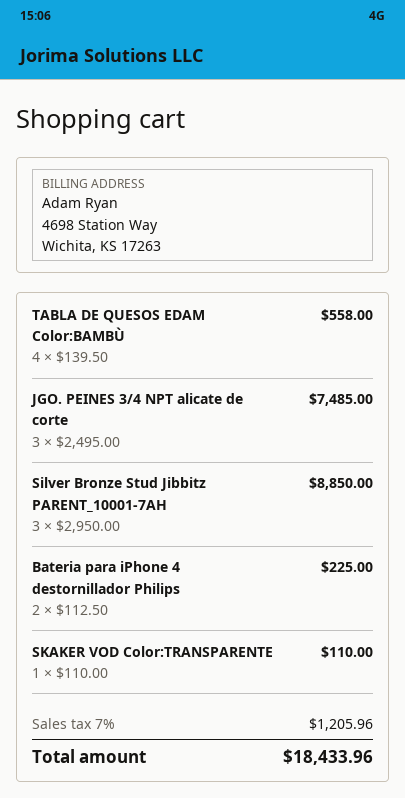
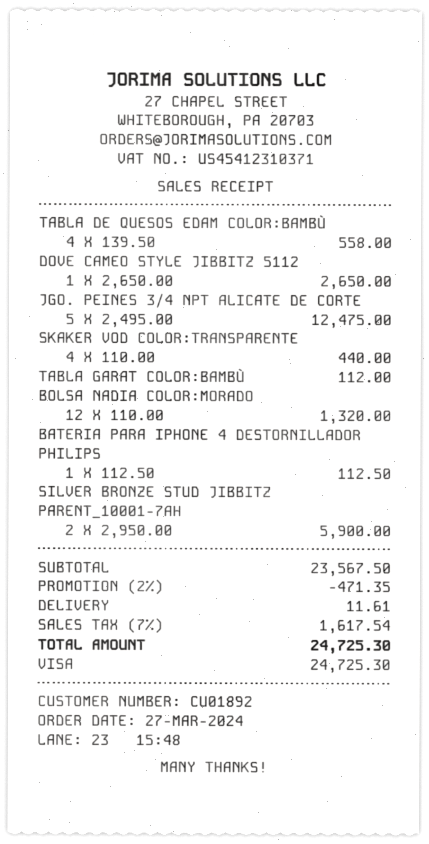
JGO. PEINES 3/4 NPT alicate de corte: 3 x 2495.00 = 7485.00 -> 5 x 2495.00 = 12475.00
Silver Bronze Stud Jibbitz PARENT_10001-7AH: 3 x 2950.00 = 8850.00 -> 2 x 2950.00 = 5900.00
Bateria para iPhone 4 destornillador Philips: 2 x 112.50 = 225.00 -> 1 x 112.50 = 112.50
SKAKER VOD Color:TRANSPARENTE: 1 x 110.00 = 110.00 -> 4 x 110.00 = 440.00
DOVE CAMEO STYLE JIBBITZ 5112: none -> 1 x 2650.00 = 2650.00
TABLA GARAT COLOR:BAMBÙ: none -> 1 x 112.00 = 112.00
BOLSA NADIA COLOR:MORADO: none -> 12 x 110.00 = 1320.00
discount: none -> 2% = 471.35
shipping: none -> 11.61
tax: 7% = 1205.96 -> 7% = 1617.54
total: 18433.96 -> 24725.30

